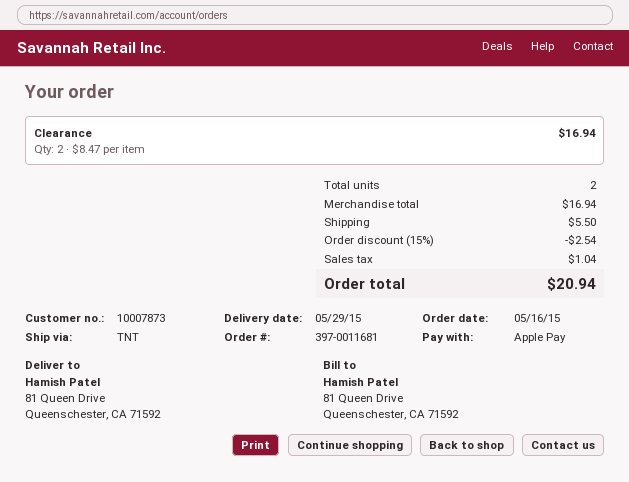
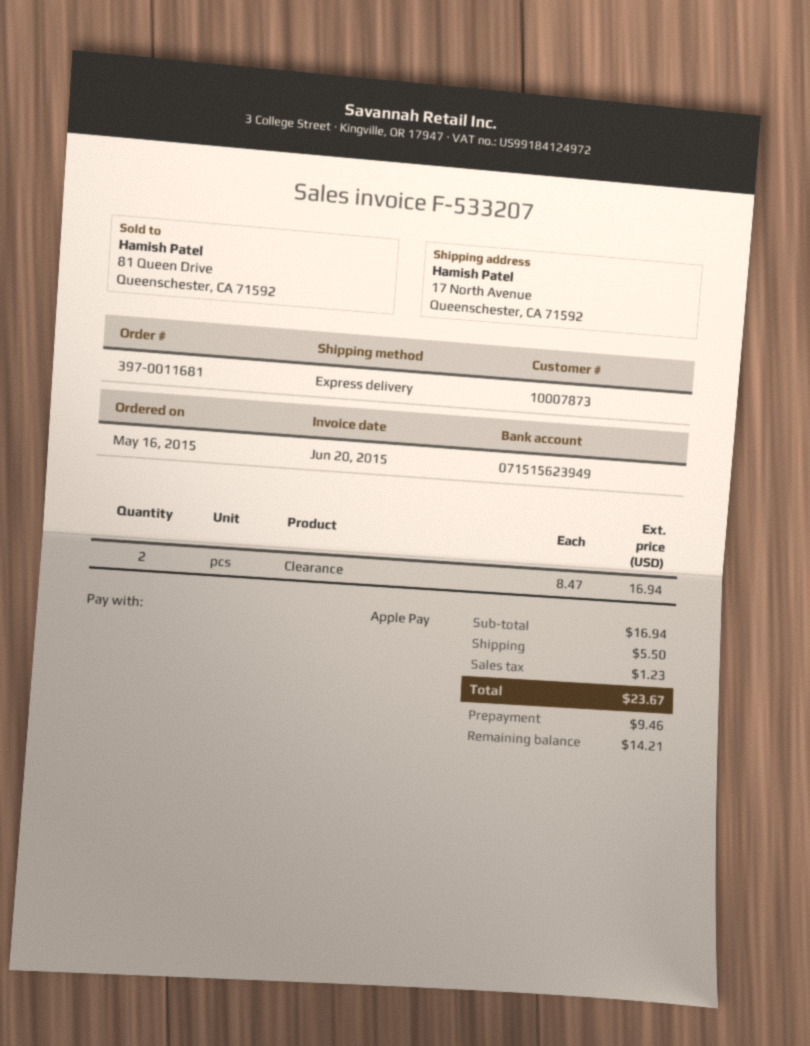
shipping method: TNT -> express
ship to: 81 Queen Drive, Queenschester, CA 71592 -> 17 North Avenue, Queenschester, CA 71592
discount: 15% = 2.54 -> none
tax: 1.04 -> 1.23
total: 20.94 -> 23.67

